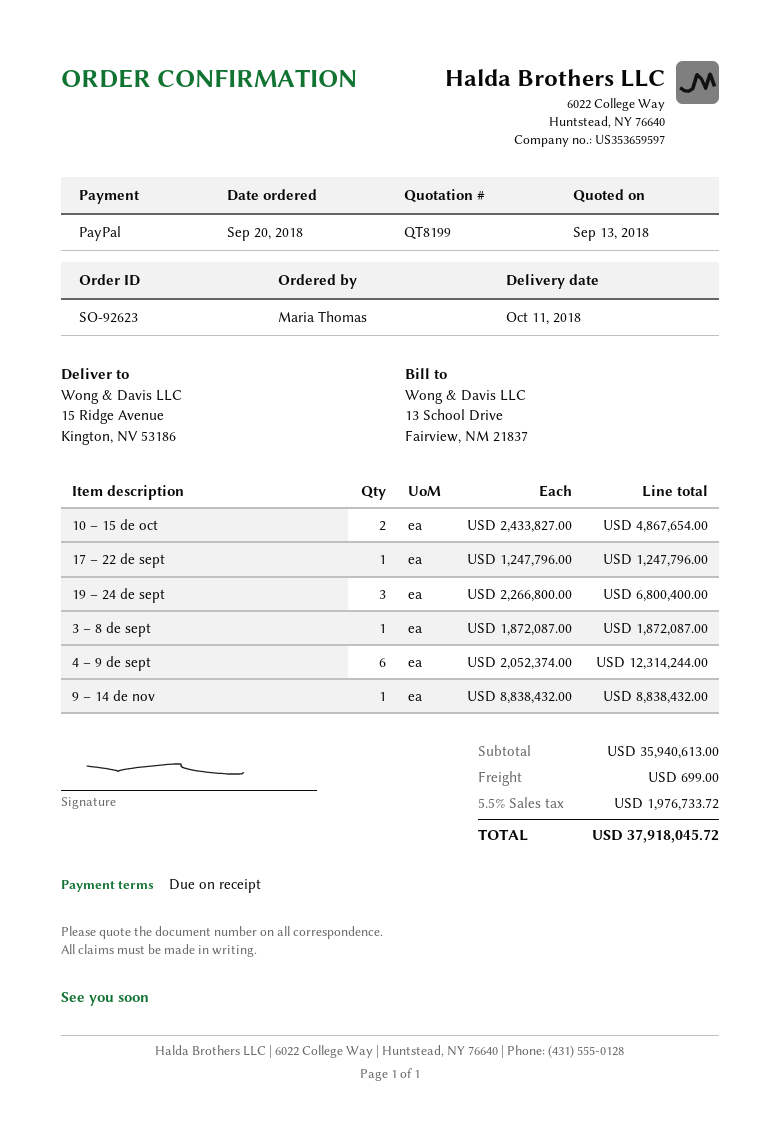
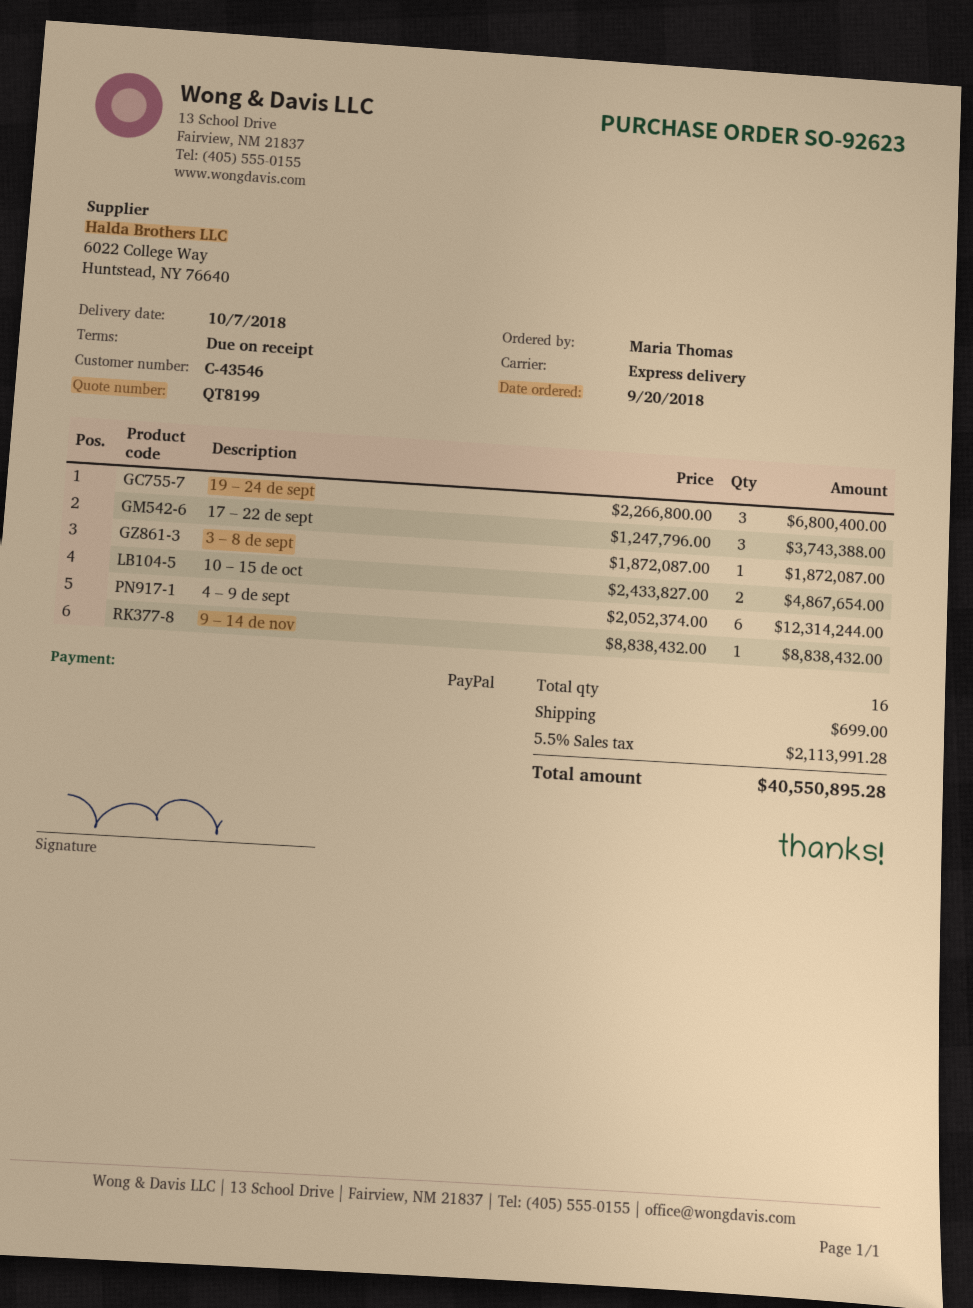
delivery date: 2018-10-11 -> 2018-10-07
17 – 22 de sept: 1 x 1247796.00 = 1247796.00 -> 3 x 1247796.00 = 3743388.00
tax: 5.5% = 1976733.72 -> 5.5% = 2113991.28
total: 37918045.72 -> 40550895.28

